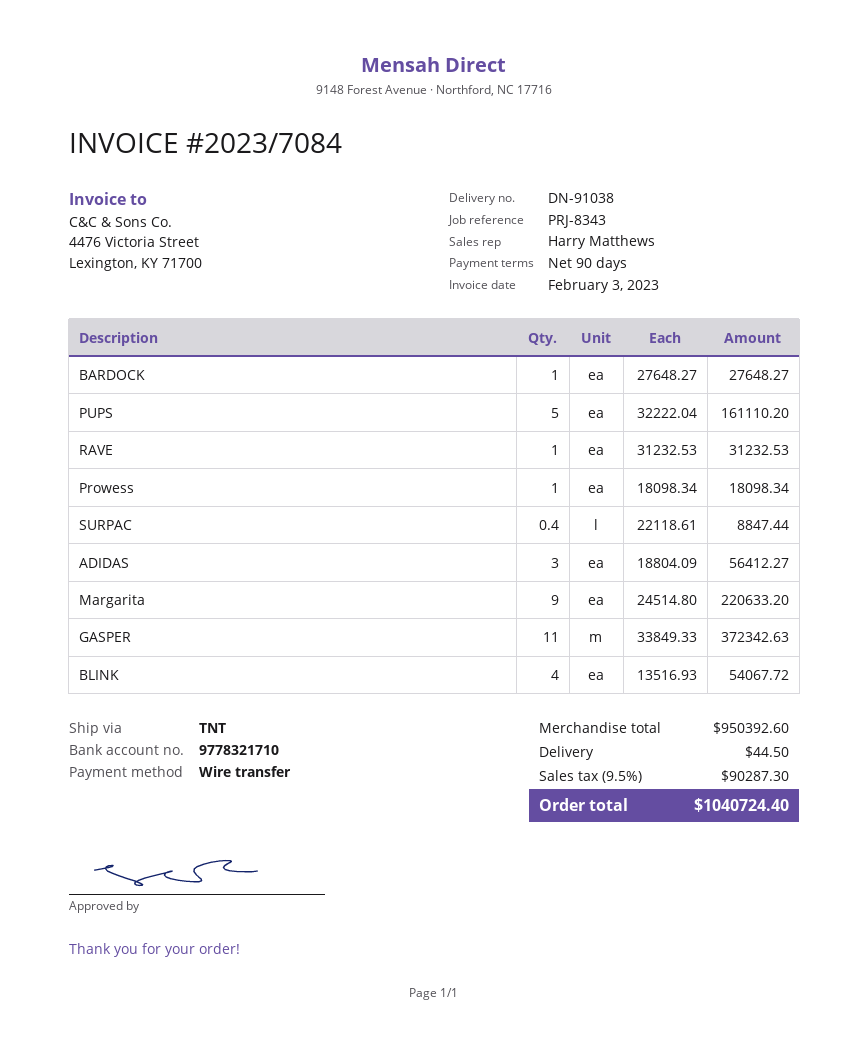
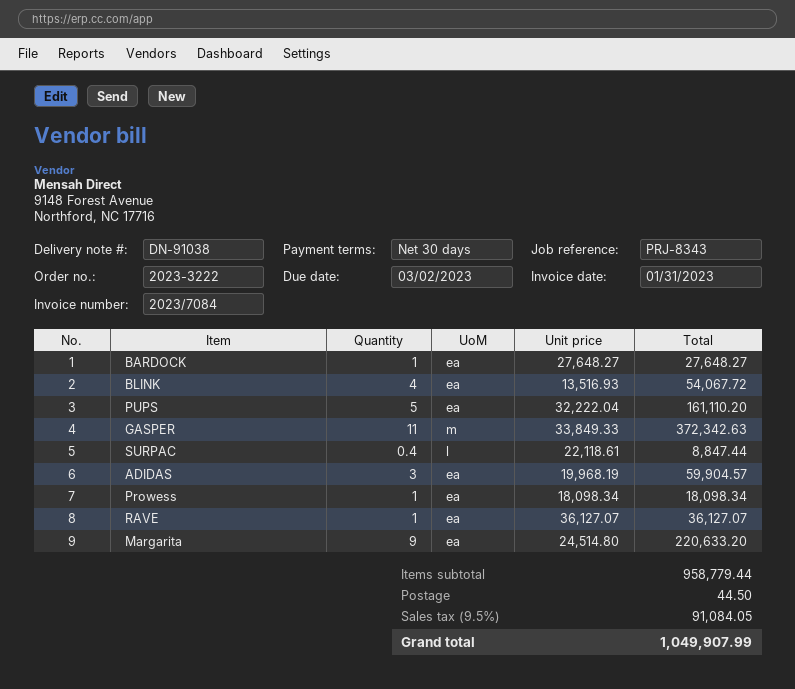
invoice date: 2023-02-03 -> 2023-01-31
payment terms: 90 days -> 30 days
RAVE: 1 x 31232.53 = 31232.53 -> 1 x 36127.07 = 36127.07
ADIDAS: 3 x 18804.09 = 56412.27 -> 3 x 19968.19 = 59904.57
subtotal: 950392.60 -> 958779.44
tax: 9.5% = 90287.30 -> 9.5% = 91084.05
total: 1040724.40 -> 1049907.99

